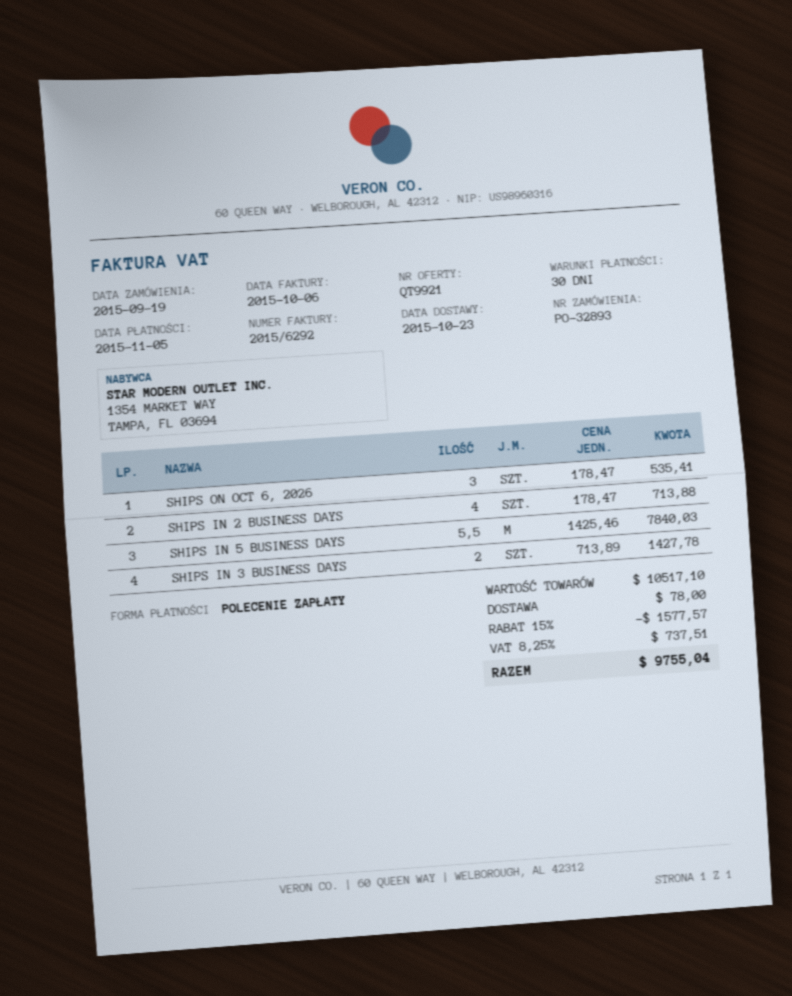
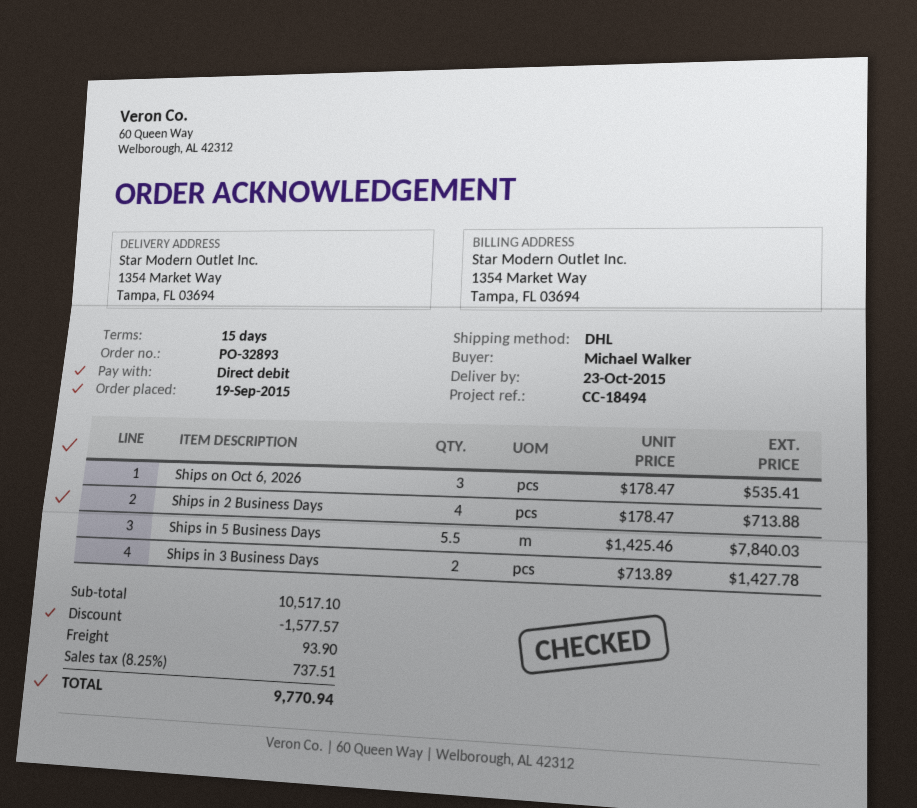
payment terms: 30 days -> 15 days
shipping: 78.00 -> 93.90
total: 9755.04 -> 9770.94

